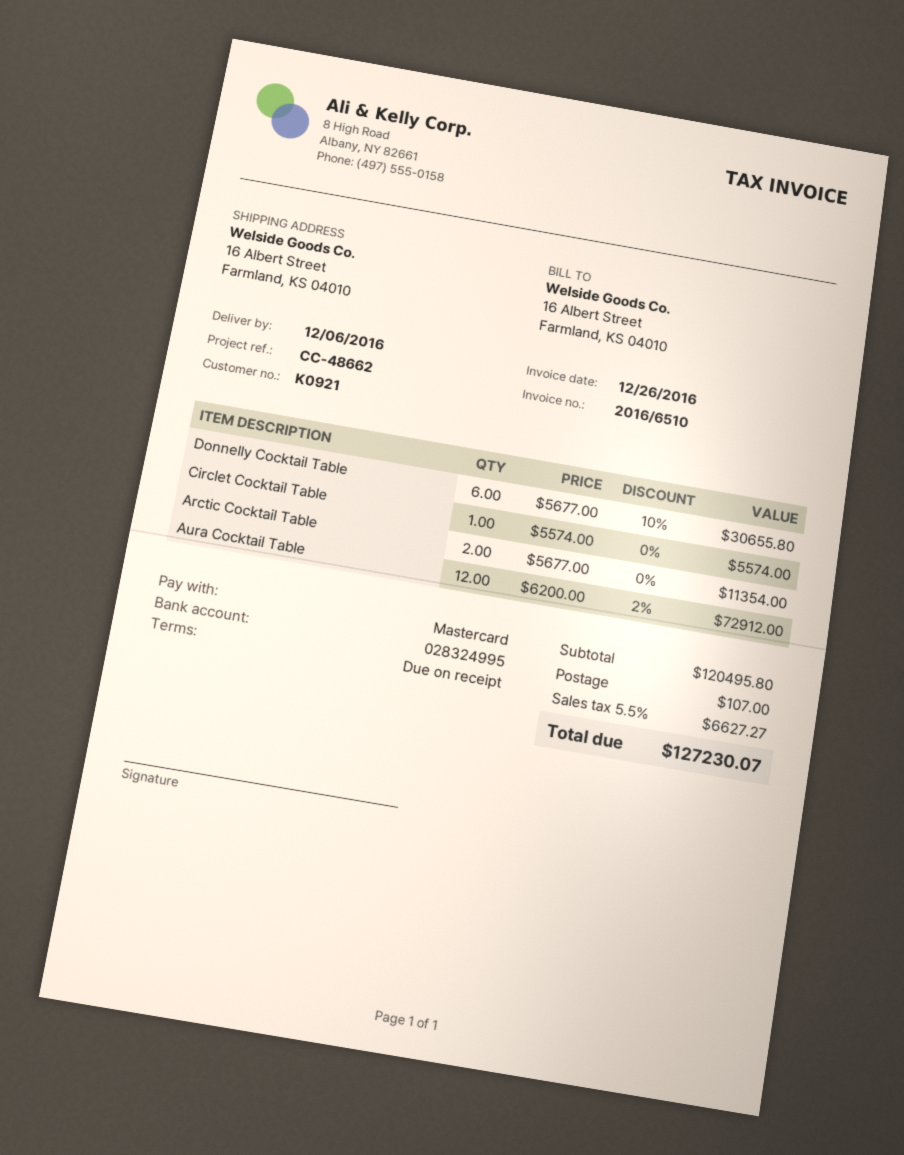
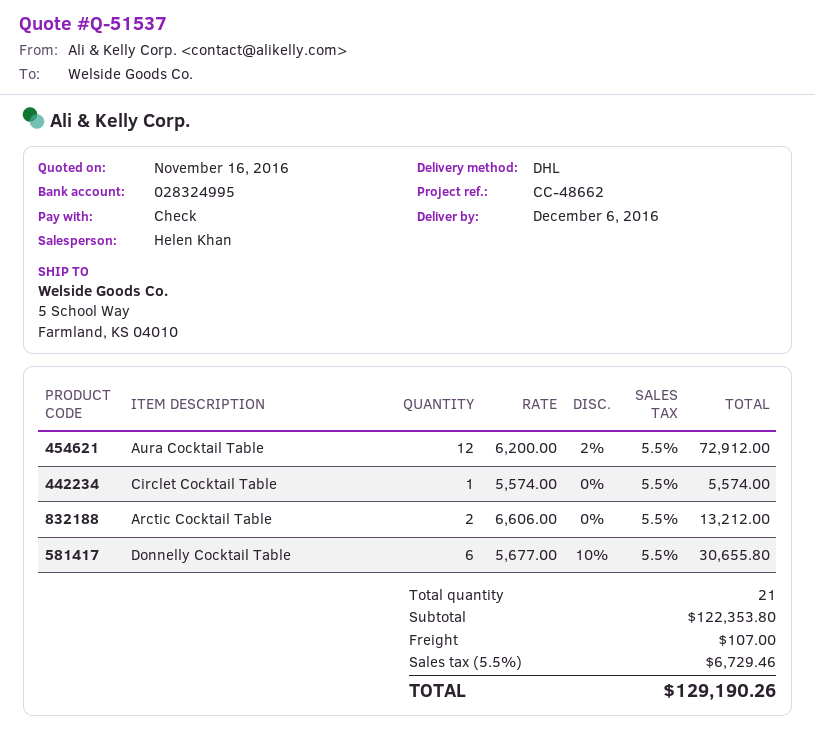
payment method: Mastercard -> cheque
ship to: 16 Albert Street, Farmland, KS 04010 -> 5 School Way, Farmland, KS 04010
Arctic Cocktail Table: 2 x 5677.00 = 11354.00 -> 2 x 6606.00 = 13212.00
subtotal: 120495.80 -> 122353.80
tax: 5.5% = 6627.27 -> 5.5% = 6729.46
total: 127230.07 -> 129190.26

